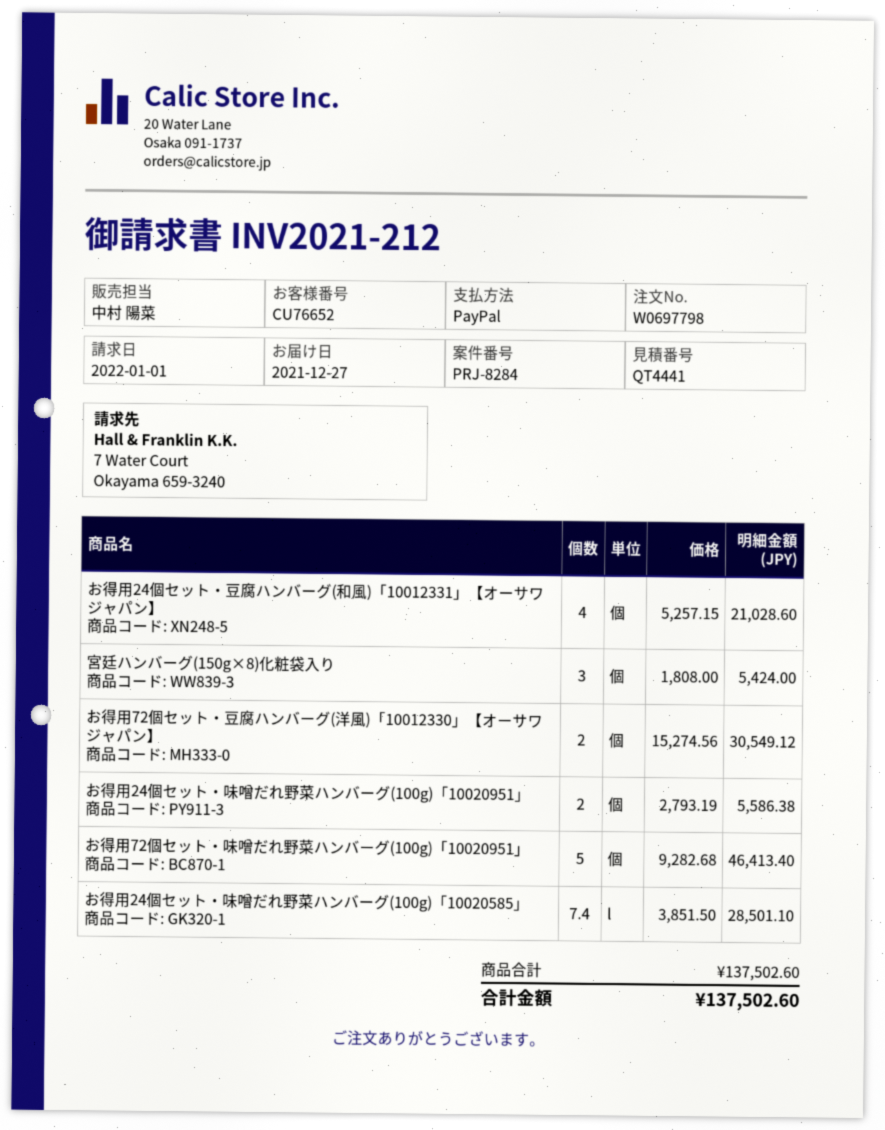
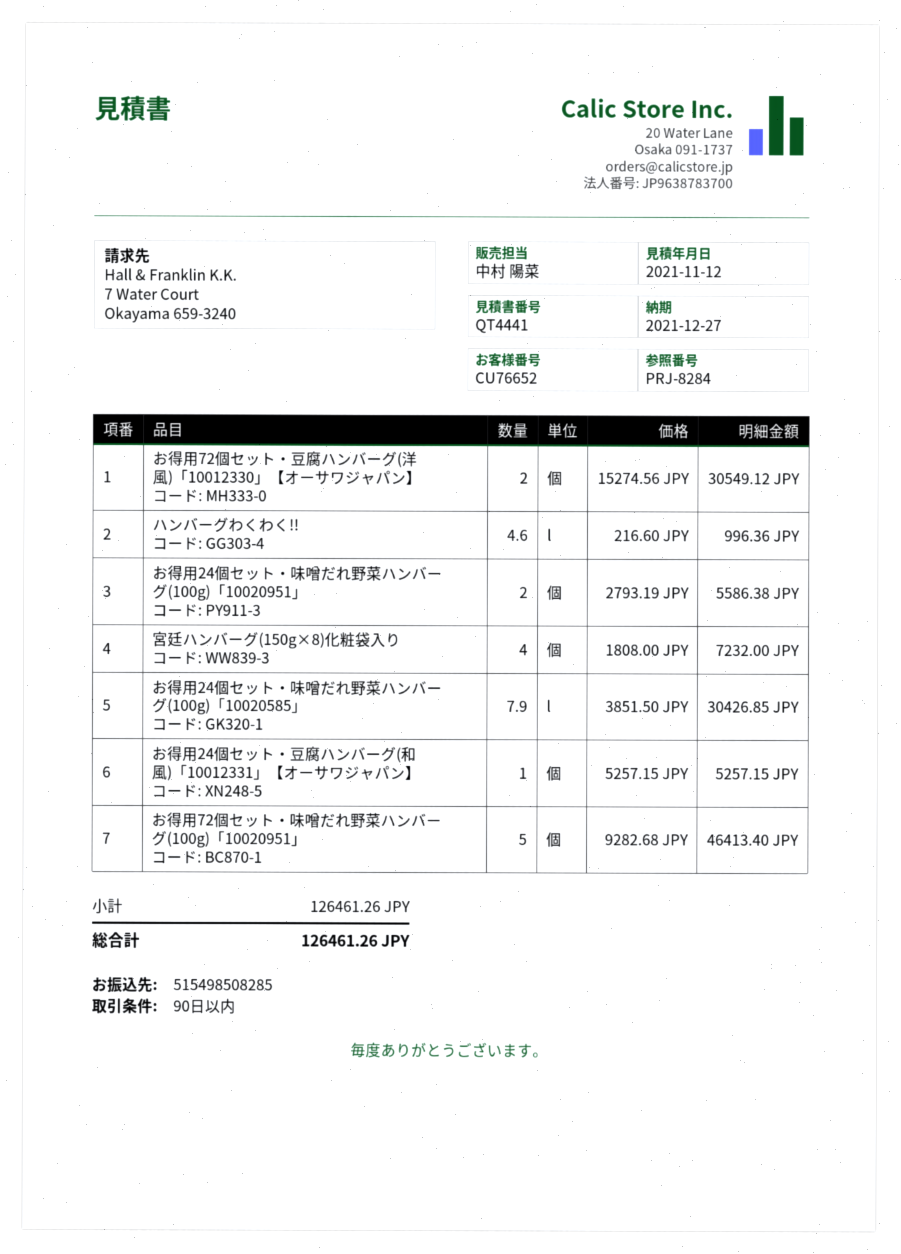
お得用24個セット・豆腐ハンバーグ(和風)「10012331」【オーサワジャパン】: 4 x 5257.15 = 21028.60 -> 1 x 5257.15 = 5257.15
宮廷ハンバーグ(150g×8)化粧袋入り: 3 x 1808.00 = 5424.00 -> 4 x 1808.00 = 7232.00
お得用24個セット・味噌だれ野菜ハンバーグ(100g)「10020585」: 7.4 x 3851.50 = 28501.10 -> 7.9 x 3851.50 = 30426.85
ハンバーグわくわく!!: none -> 4.6 x 216.60 = 996.36
subtotal: 137502.60 -> 126461.26
total: 137502.60 -> 126461.26

